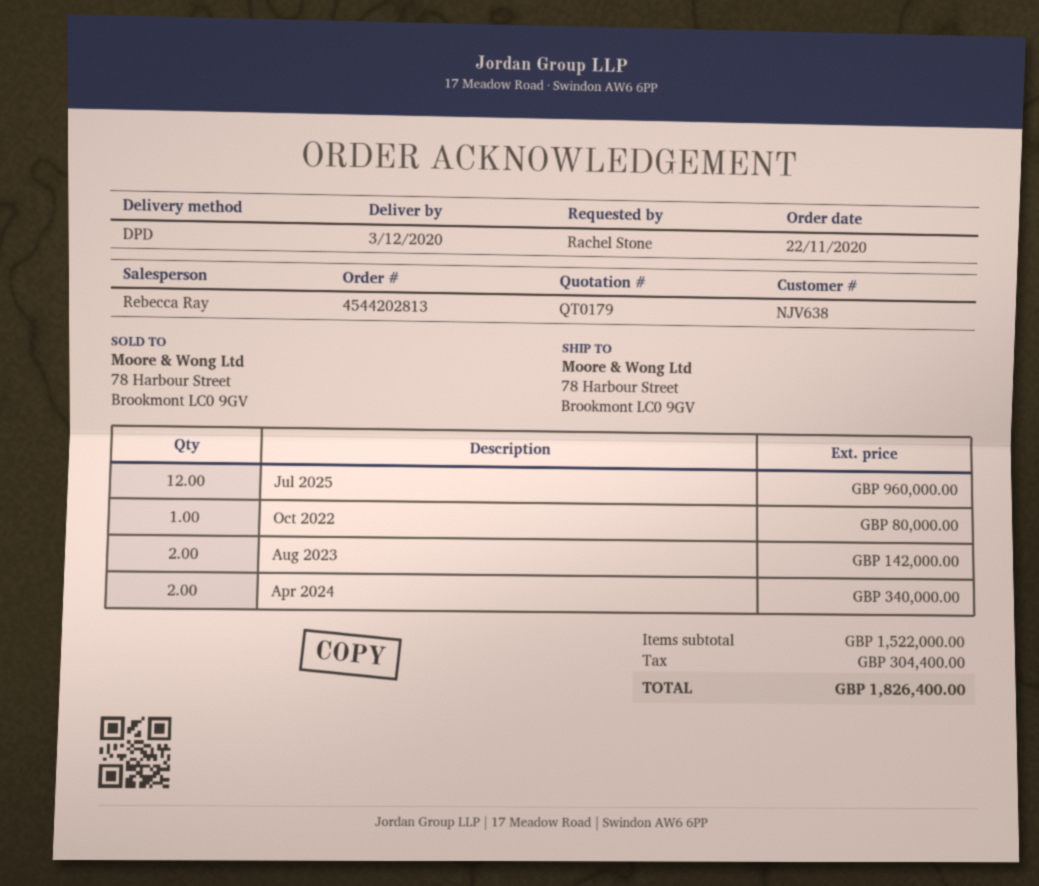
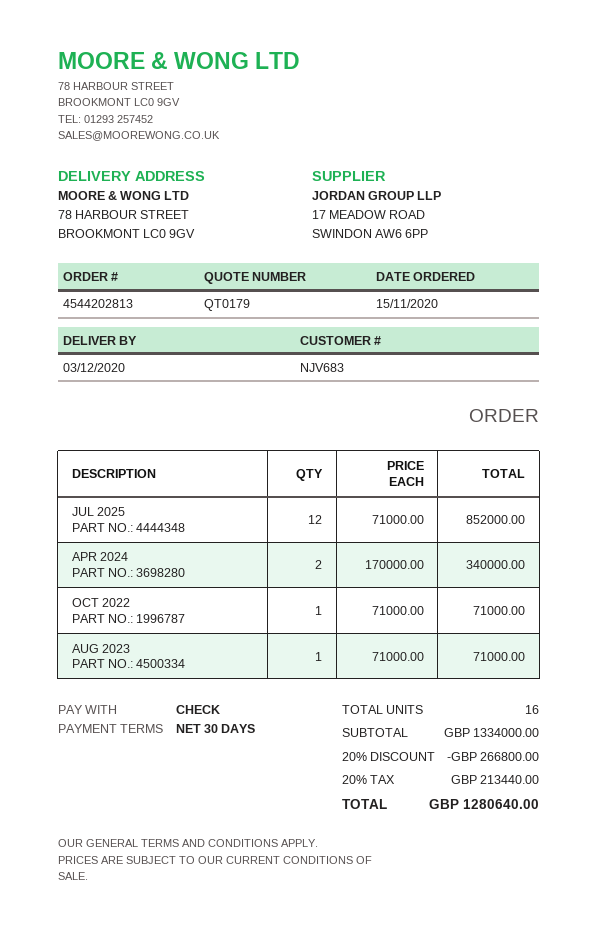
order date: 2020-11-22 -> 2020-11-15
customer number: NJV638 -> NJV683
Jul 2025: 12 for 960000.00 -> 12 for 852000.00
Oct 2022: 1 for 80000.00 -> 1 for 71000.00
Aug 2023: 2 for 142000.00 -> 1 for 71000.00
subtotal: 1522000.00 -> 1334000.00
discount: none -> 20% = 266800.00
tax: 304400.00 -> 213440.00
total: 1826400.00 -> 1280640.00

